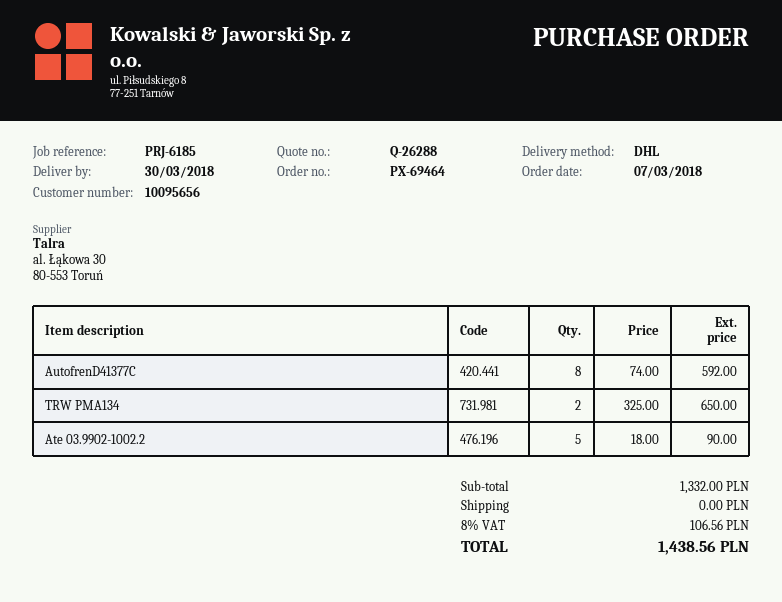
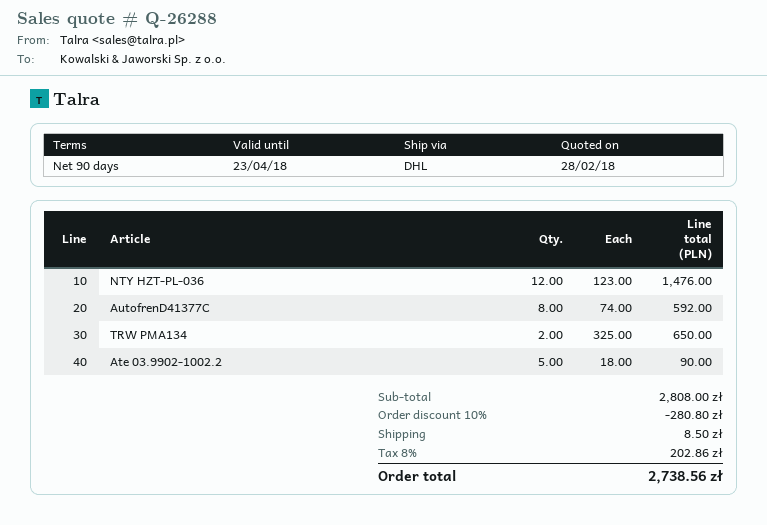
NTY HZT-PL-036: none -> 12 x 123.00 = 1476.00
subtotal: 1332.00 -> 2808.00
discount: none -> 10% = 280.80
shipping: 0.00 -> 8.50
tax: 8% = 106.56 -> 8% = 202.86
total: 1438.56 -> 2738.56

